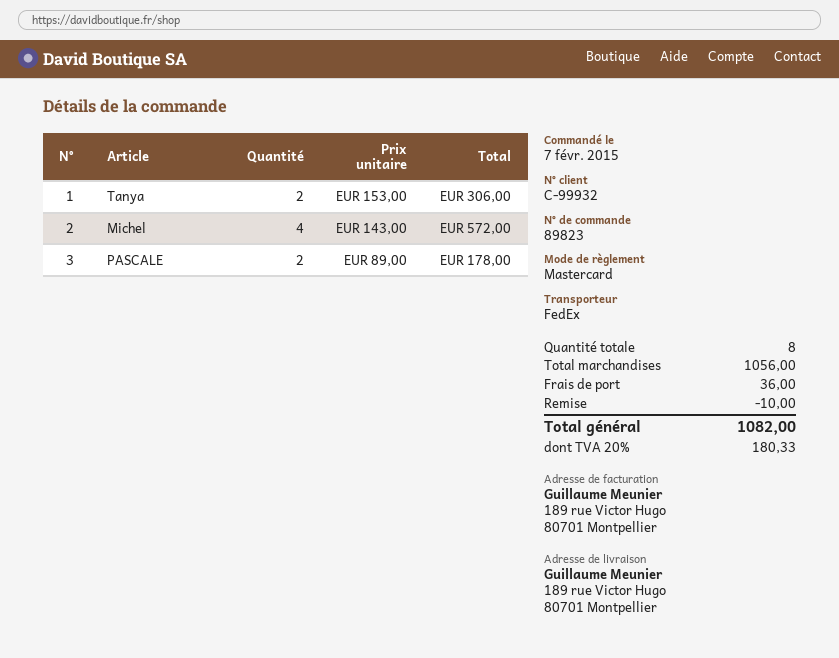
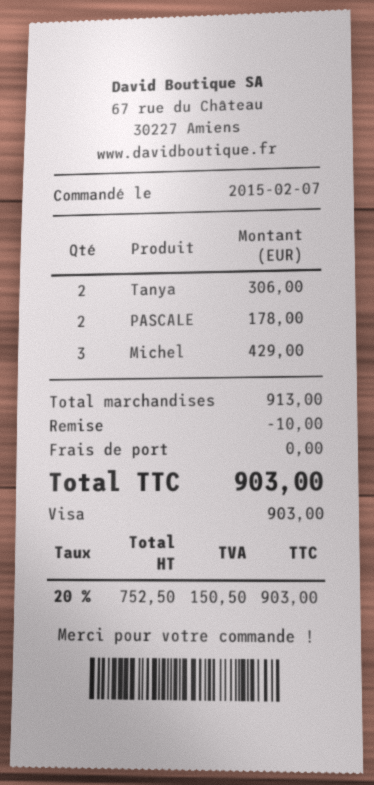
payment method: Mastercard -> Visa
Michel: 4 for 572.00 -> 3 for 429.00
subtotal: 1056.00 -> 913.00
shipping: 36.00 -> 0.00
tax: 20% = 180.33 -> 20% = 150.50
total: 1082.00 -> 903.00

